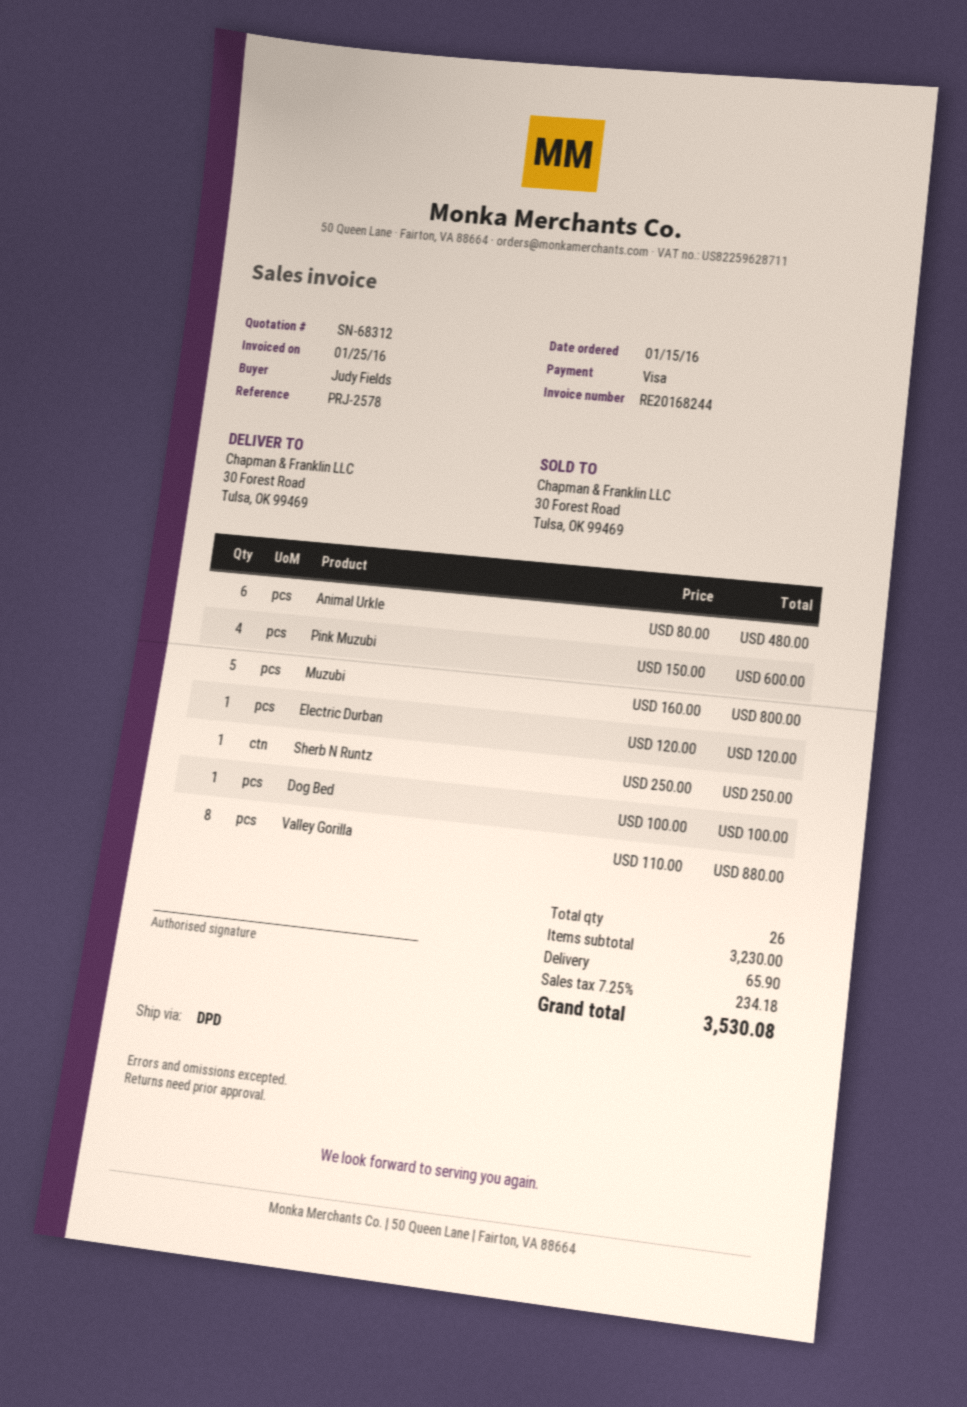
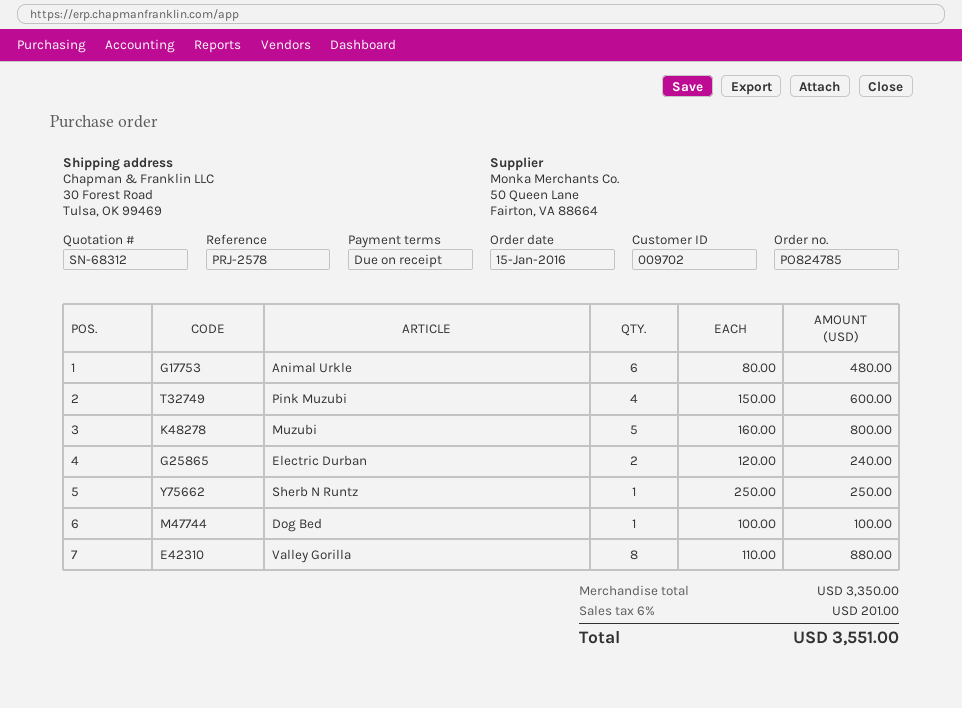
Electric Durban: 1 x 120.00 = 120.00 -> 2 x 120.00 = 240.00
subtotal: 3230.00 -> 3350.00
shipping: 65.90 -> none
tax: 7.25% = 234.18 -> 6% = 201.00
total: 3530.08 -> 3551.00

